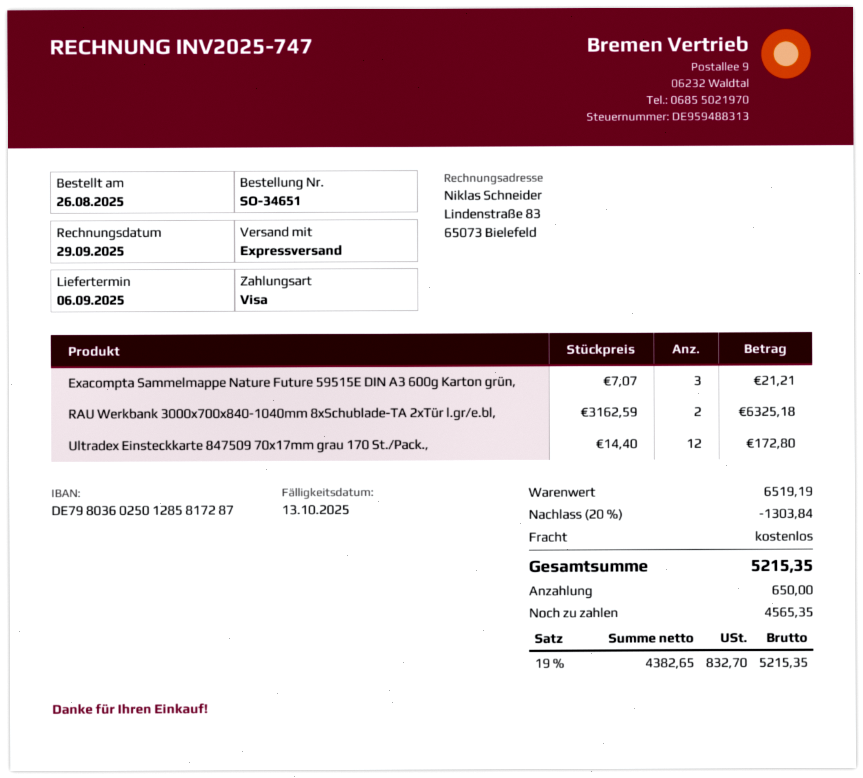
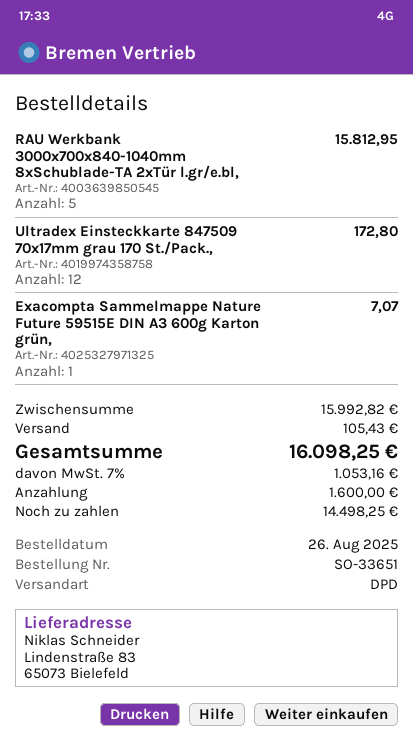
order number: SO-34651 -> SO-33651
shipping method: express -> DPD
Exacompta Sammelmappe Nature Future 59515E DIN A3 600g Karton grün,: 3 for 21.21 -> 1 for 7.07
RAU Werkbank 3000x700x840-1040mm 8xSchublade-TA 2xTür l.gr/e.bl,: 2 for 6325.18 -> 5 for 15812.95
subtotal: 6519.19 -> 15992.82
discount: 20% = 1303.84 -> none
shipping: 0.00 -> 105.43
tax: 19% = 832.70 -> 7% = 1053.16
total: 5215.35 -> 16098.25
deposit: 650.00 -> 1600.00
balance: 4565.35 -> 14498.25

